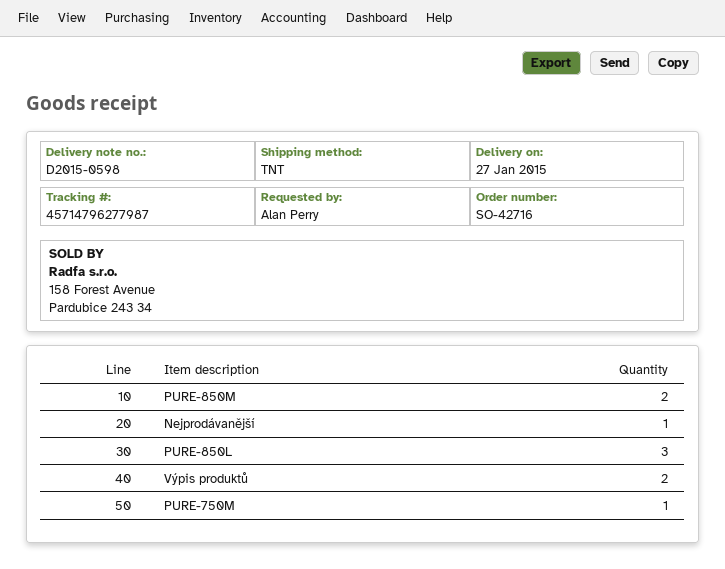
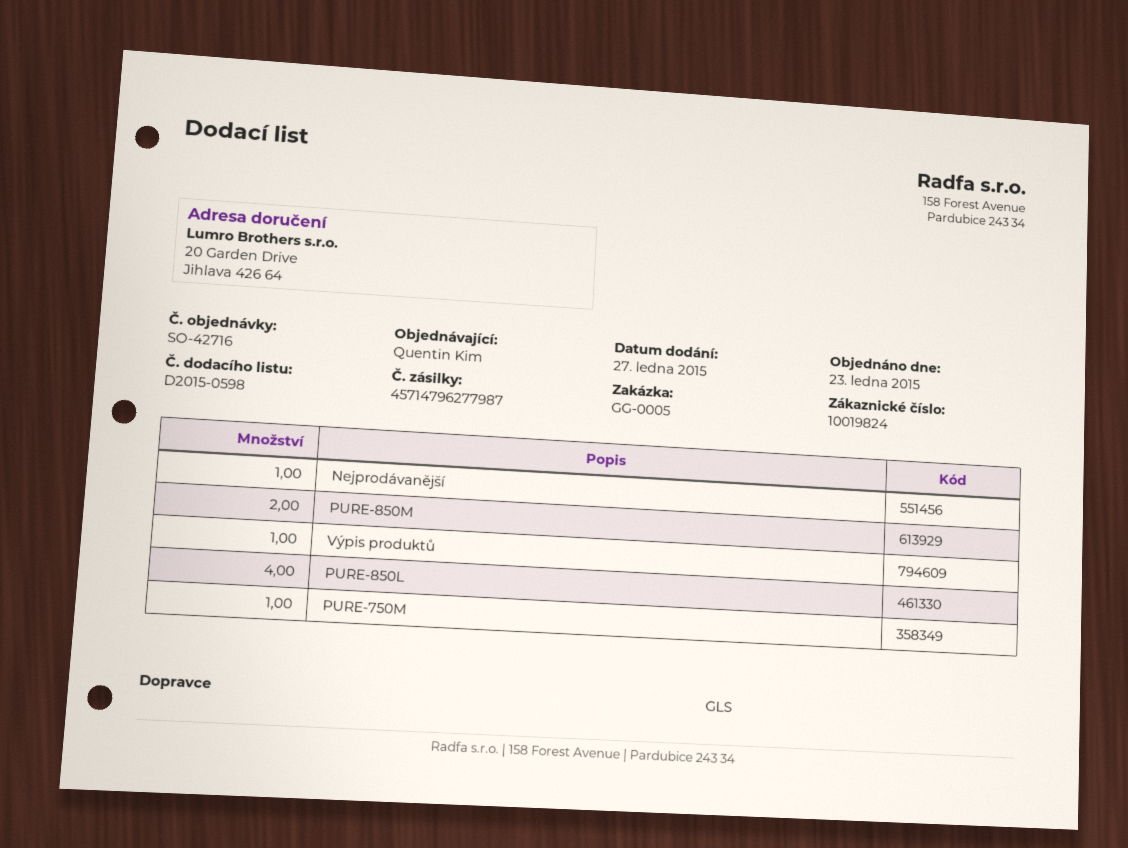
ordered by: Alan Perry -> Quentin Kim
shipping method: TNT -> GLS
PURE-850L: 3 -> 4
Výpis produktů: 2 -> 1

